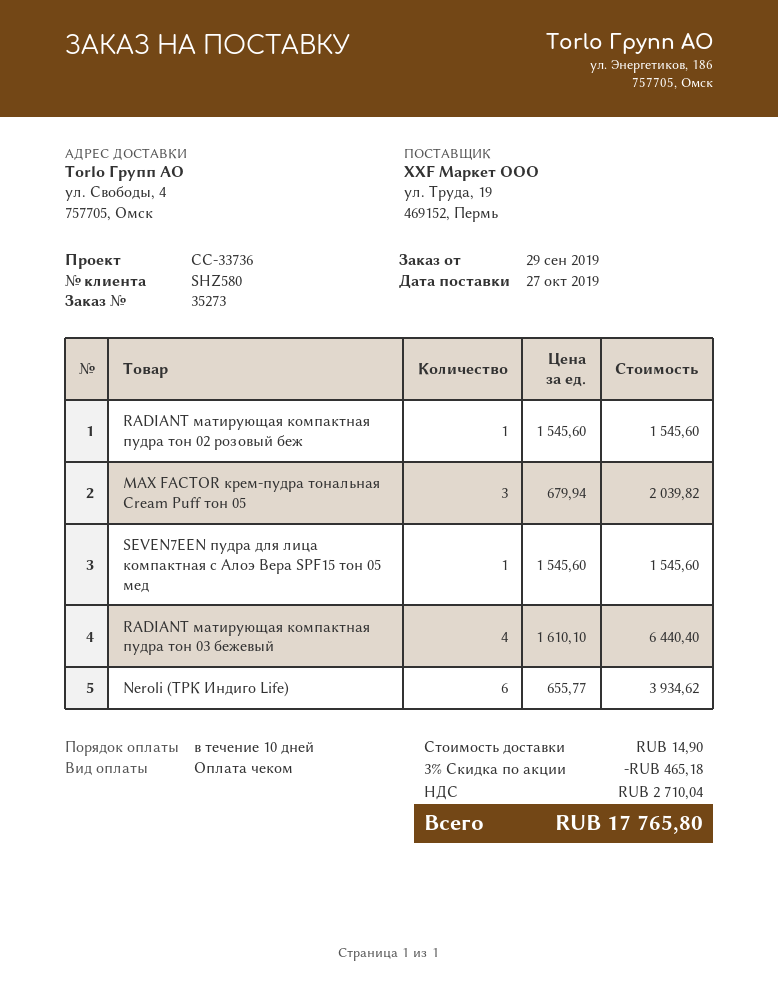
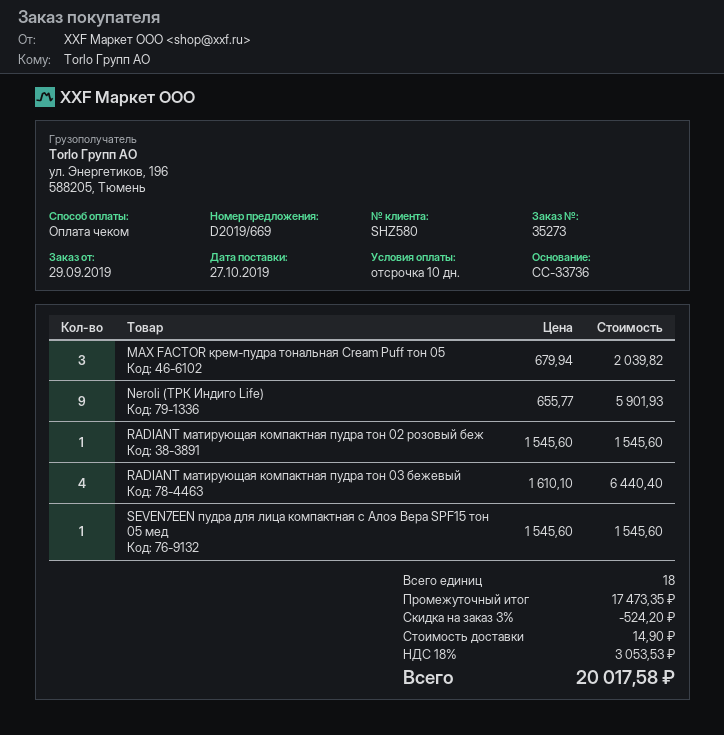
ship to: ул. Свободы, 4, 757705, Омск -> ул. Энергетиков, 196, 588205, Тюмень
Neroli (ТРК Индиго Life): 6 x 655.77 = 3934.62 -> 9 x 655.77 = 5901.93
discount: 3% = 465.18 -> 3% = 524.20
tax: 2710.04 -> 3053.53
total: 17765.80 -> 20017.58

